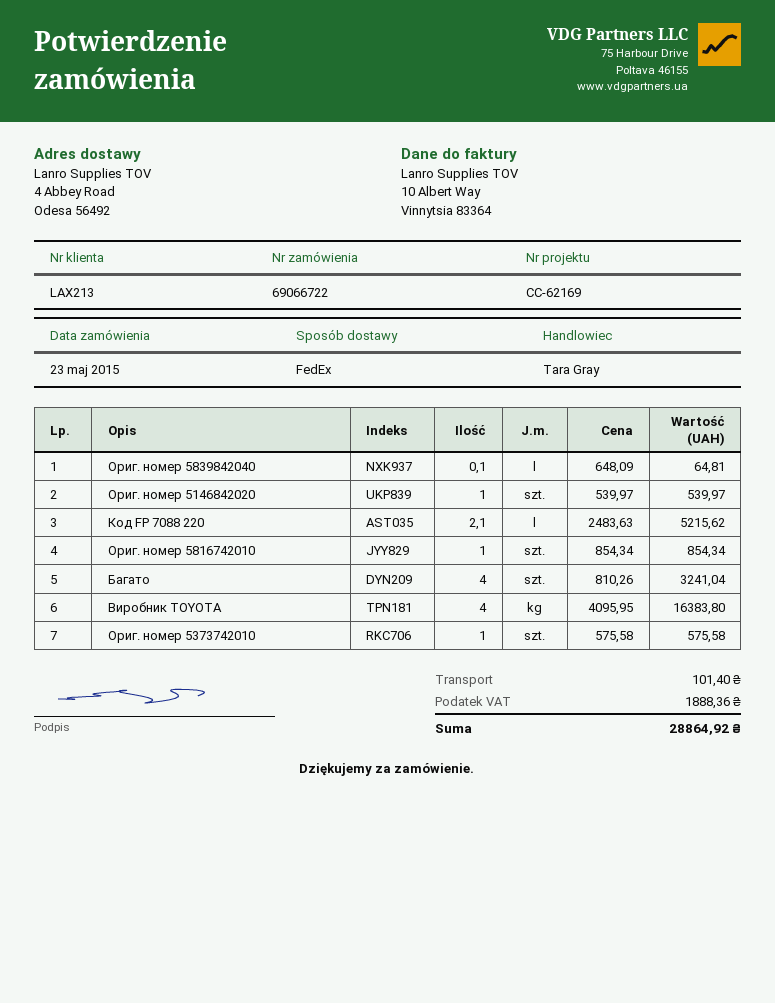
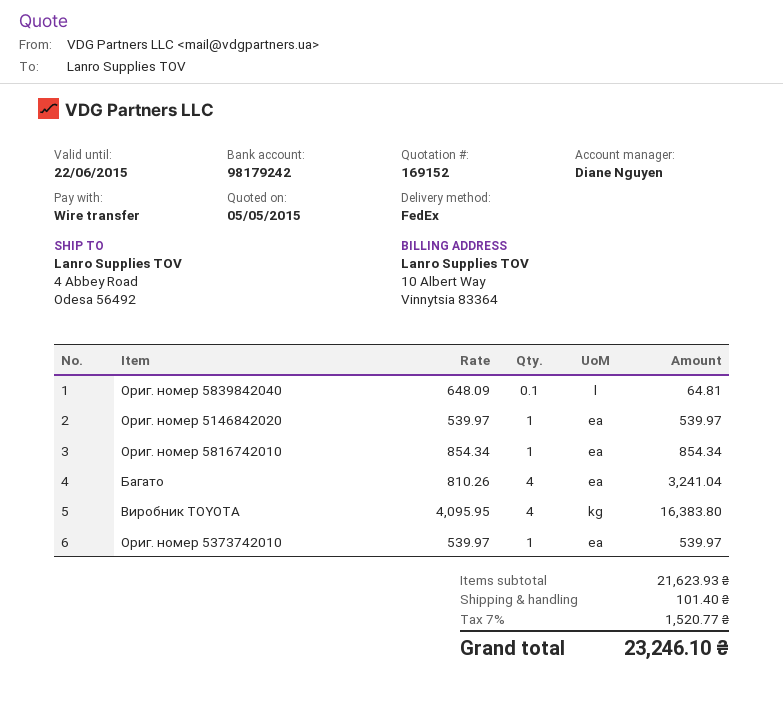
sales rep: Tara Gray -> Diane Nguyen
Код FP 7088 220: 2.1 x 2483.63 = 5215.62 -> none
Ориг. номер 5373742010: 1 x 575.58 = 575.58 -> 1 x 539.97 = 539.97
tax: 1888.36 -> 1520.77
total: 28864.92 -> 23246.10

